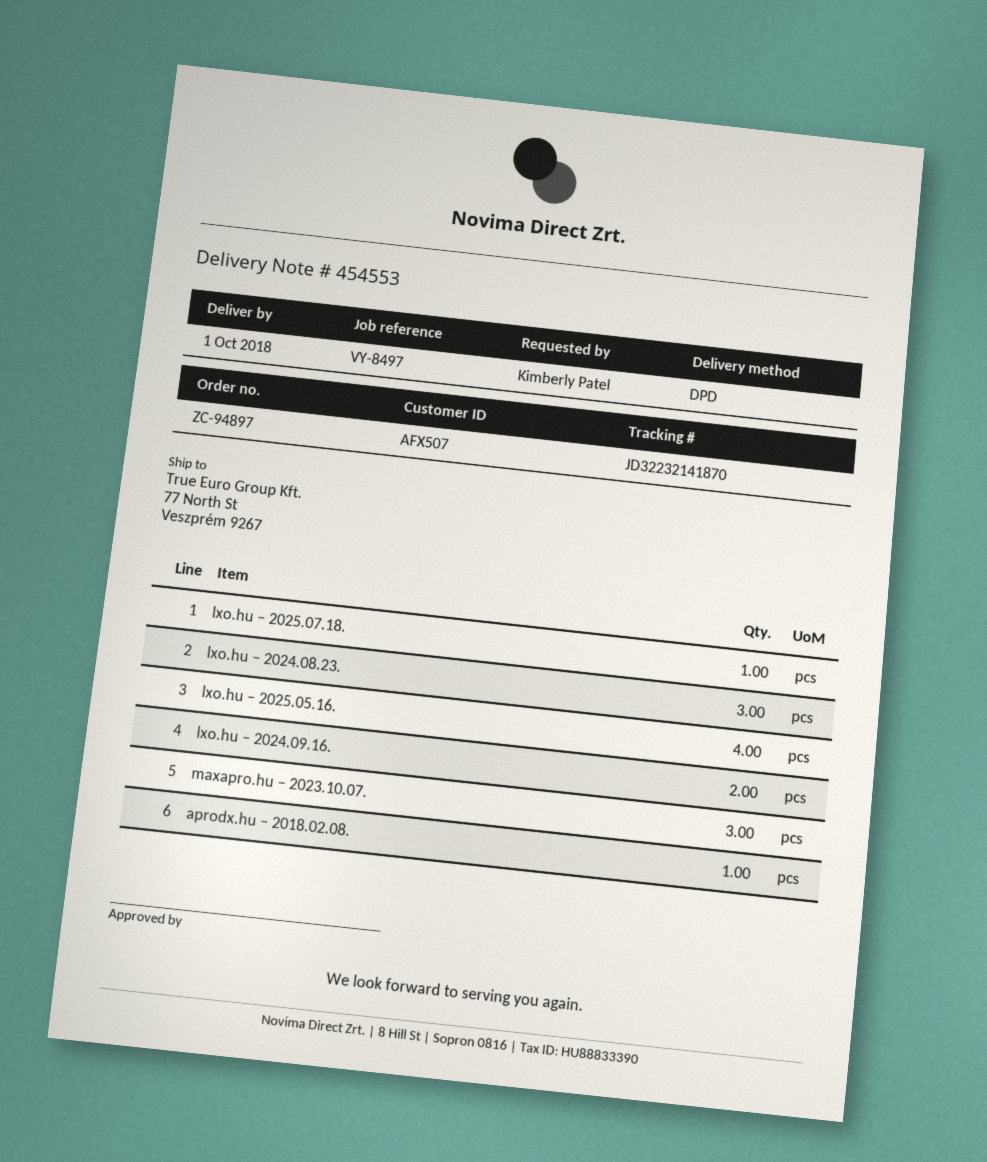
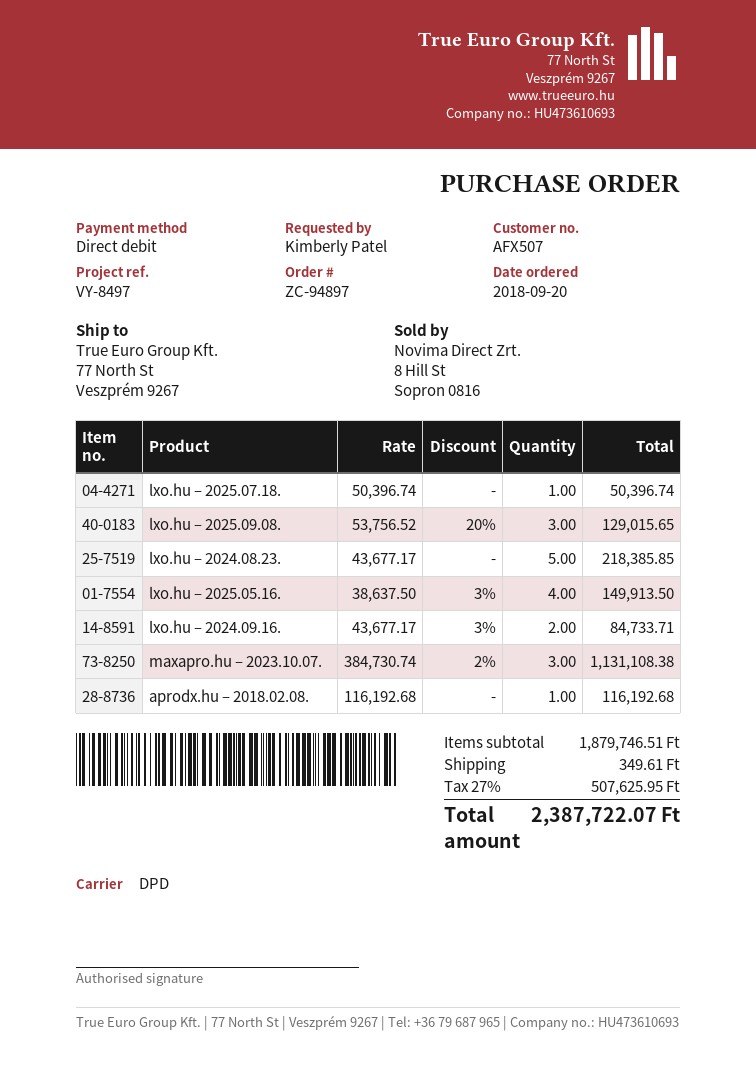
lxo.hu – 2024.08.23.: 3 -> 5
lxo.hu – 2025.09.08.: none -> 3

